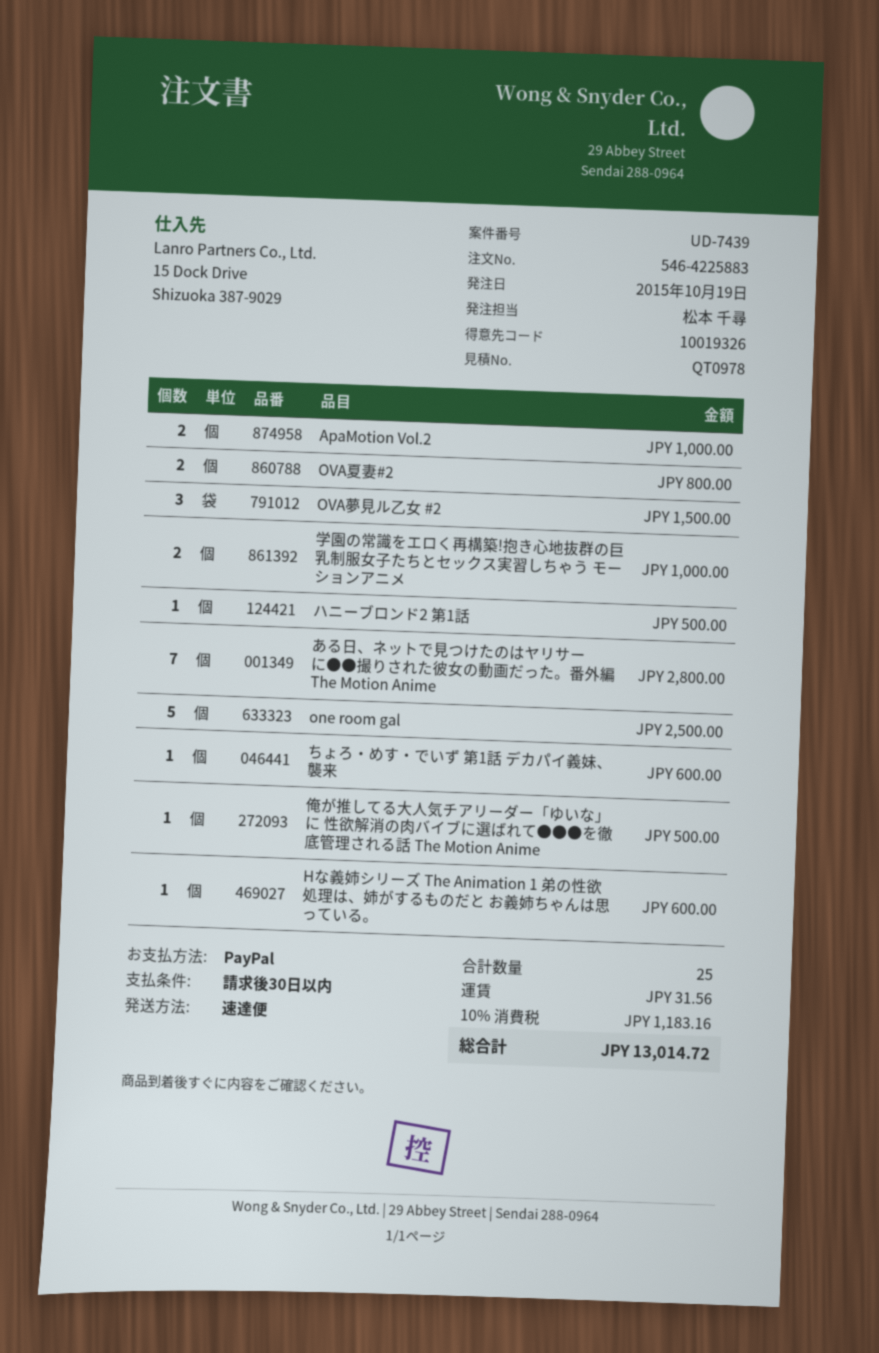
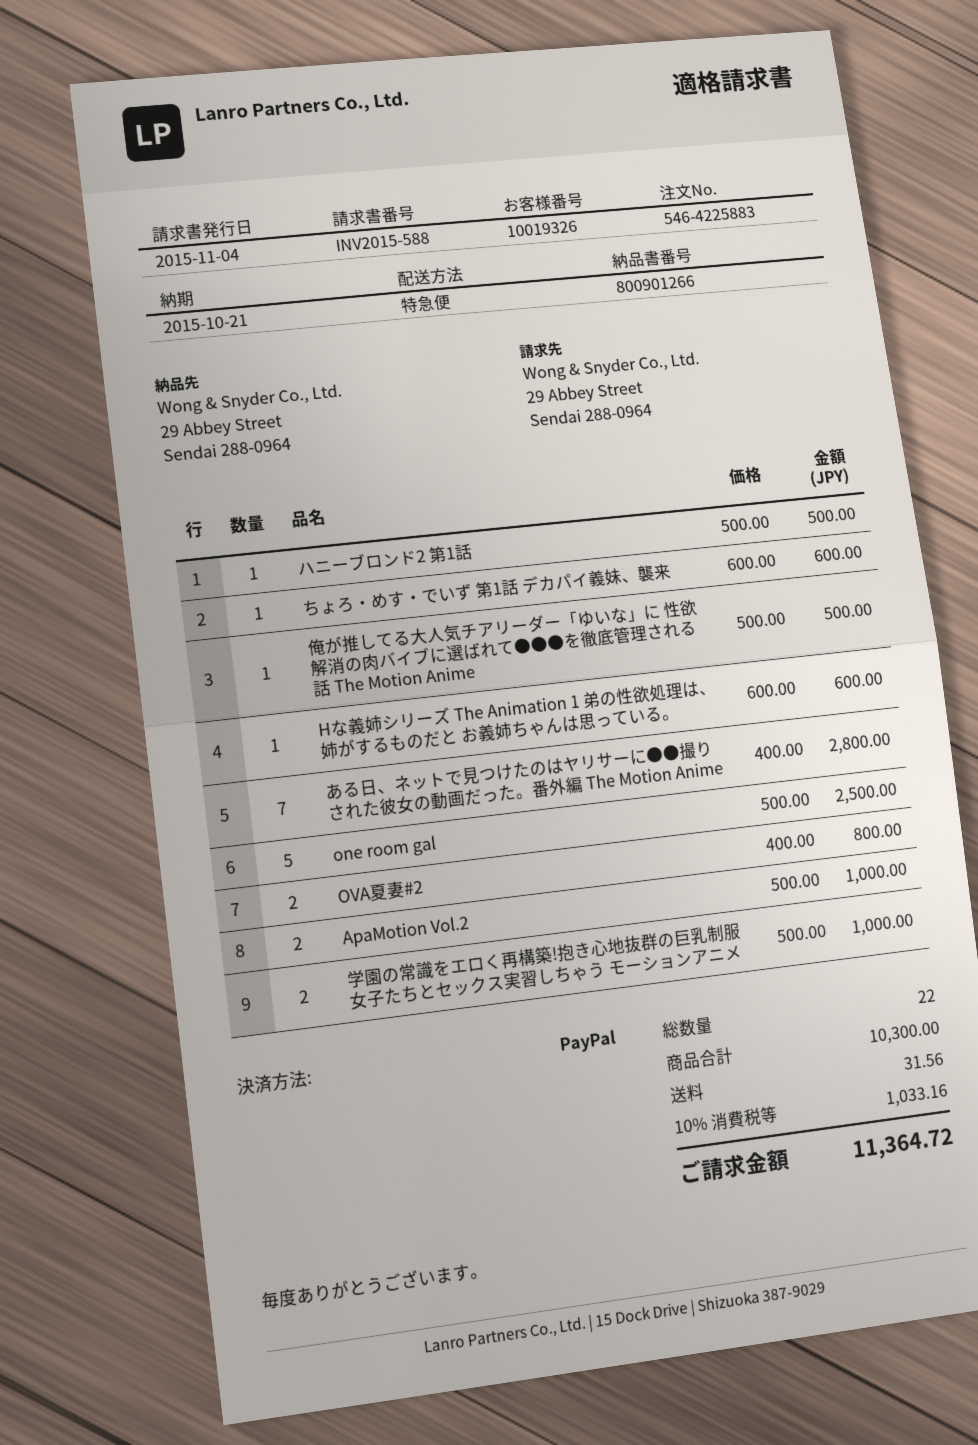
OVA夢見ル乙女 #2: 3 for 1500.00 -> none
total quantity: 25 -> 22
tax: 10% = 1183.16 -> 10% = 1033.16
total: 13014.72 -> 11364.72

